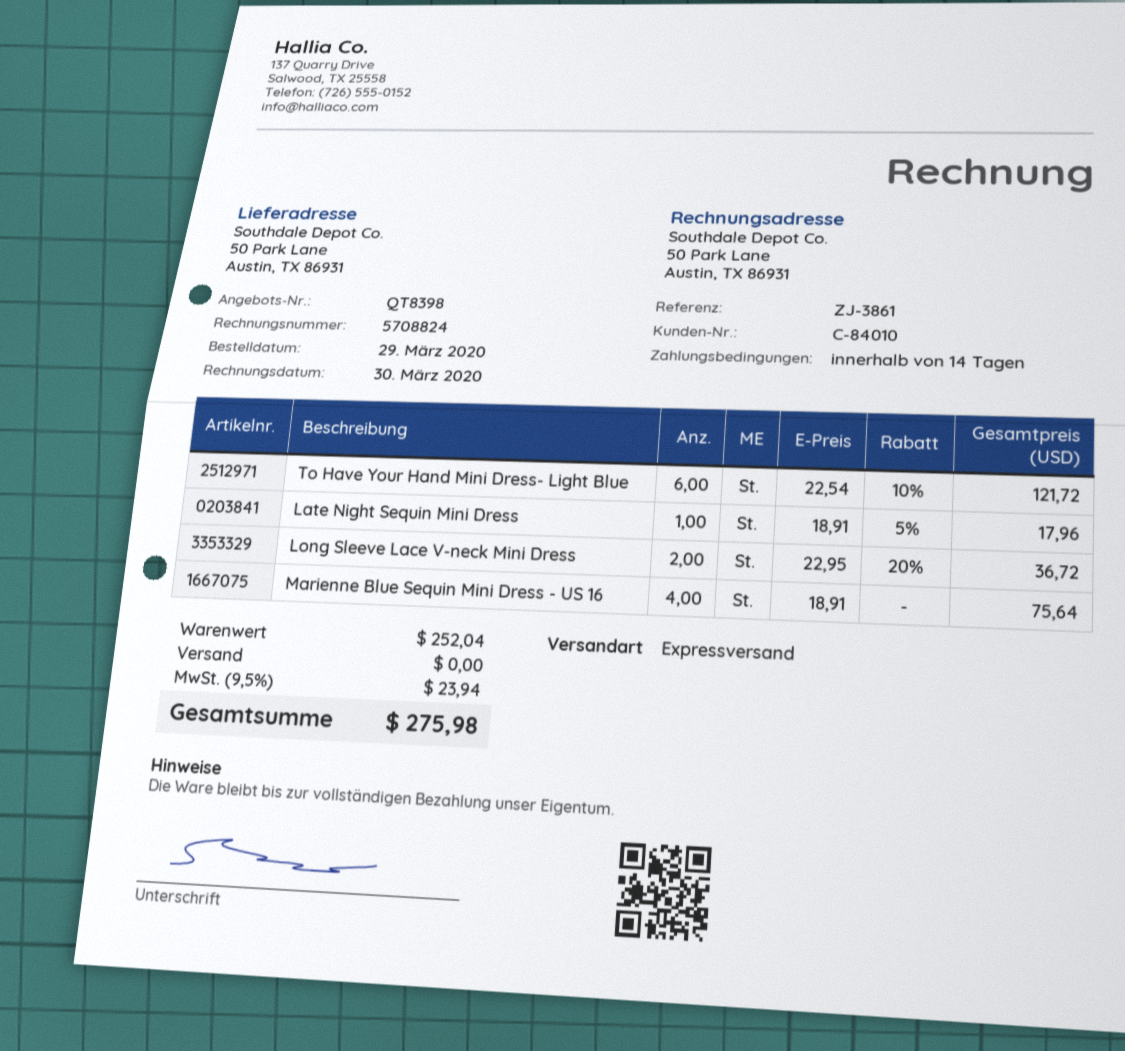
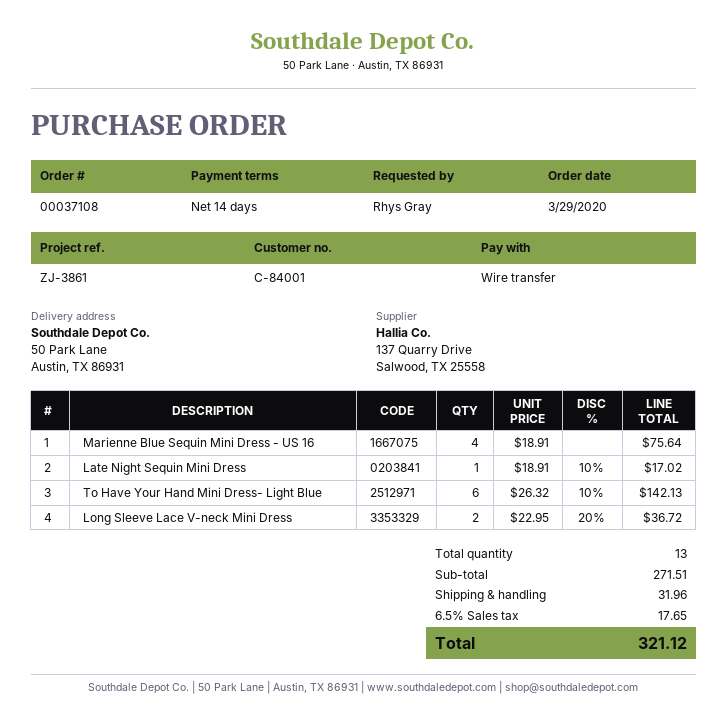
customer number: C-84010 -> C-84001
To Have Your Hand Mini Dress- Light Blue: 6 x 22.54 - 10% = 121.72 -> 6 x 26.32 - 10% = 142.13
Late Night Sequin Mini Dress: 1 x 18.91 - 5% = 17.96 -> 1 x 18.91 - 10% = 17.02
subtotal: 252.04 -> 271.51
shipping: 0.00 -> 31.96
tax: 9.5% = 23.94 -> 6.5% = 17.65
total: 275.98 -> 321.12

